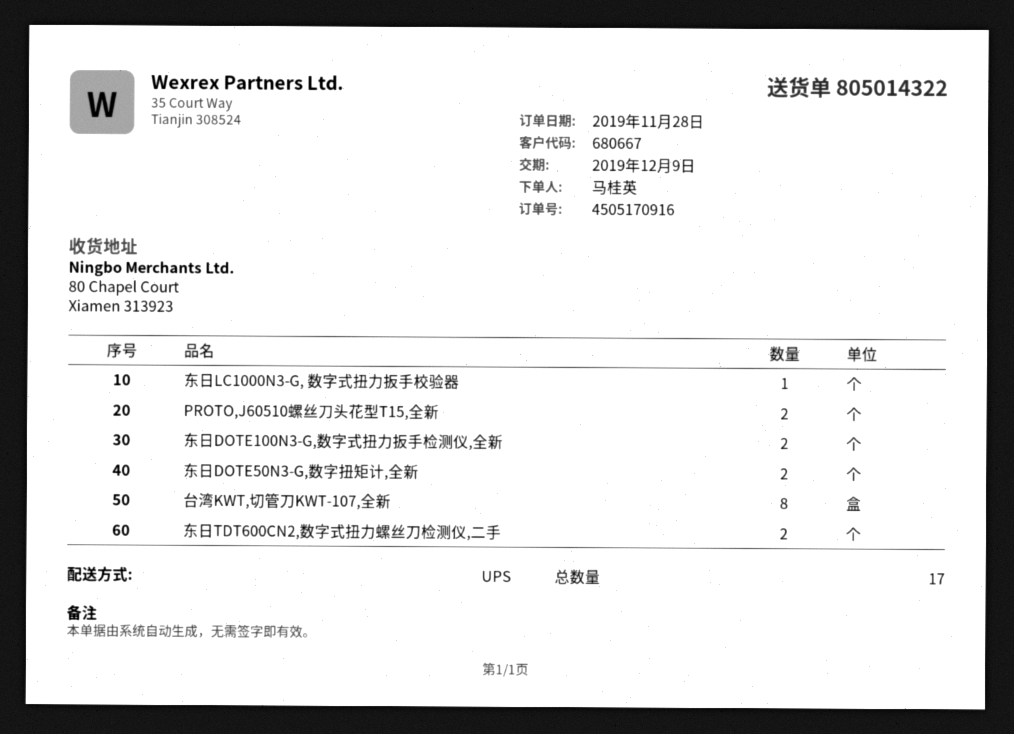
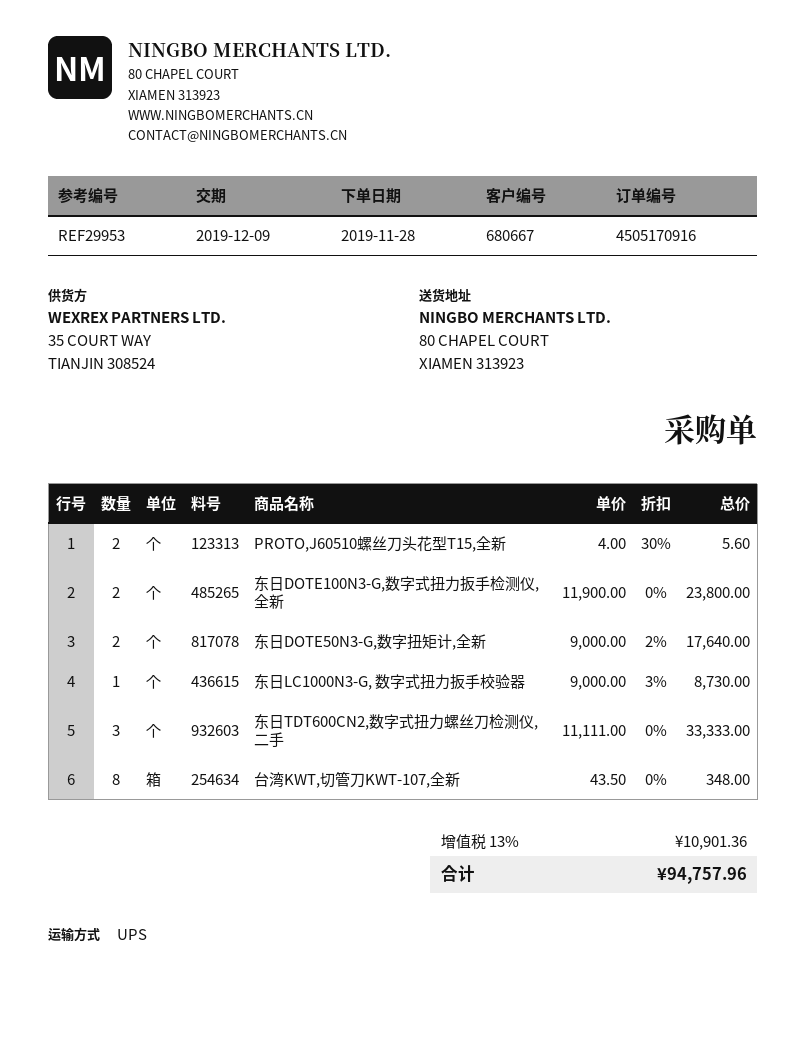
东日TDT600CN2,数字式扭力螺丝刀检测仪,二手: 2 -> 3

